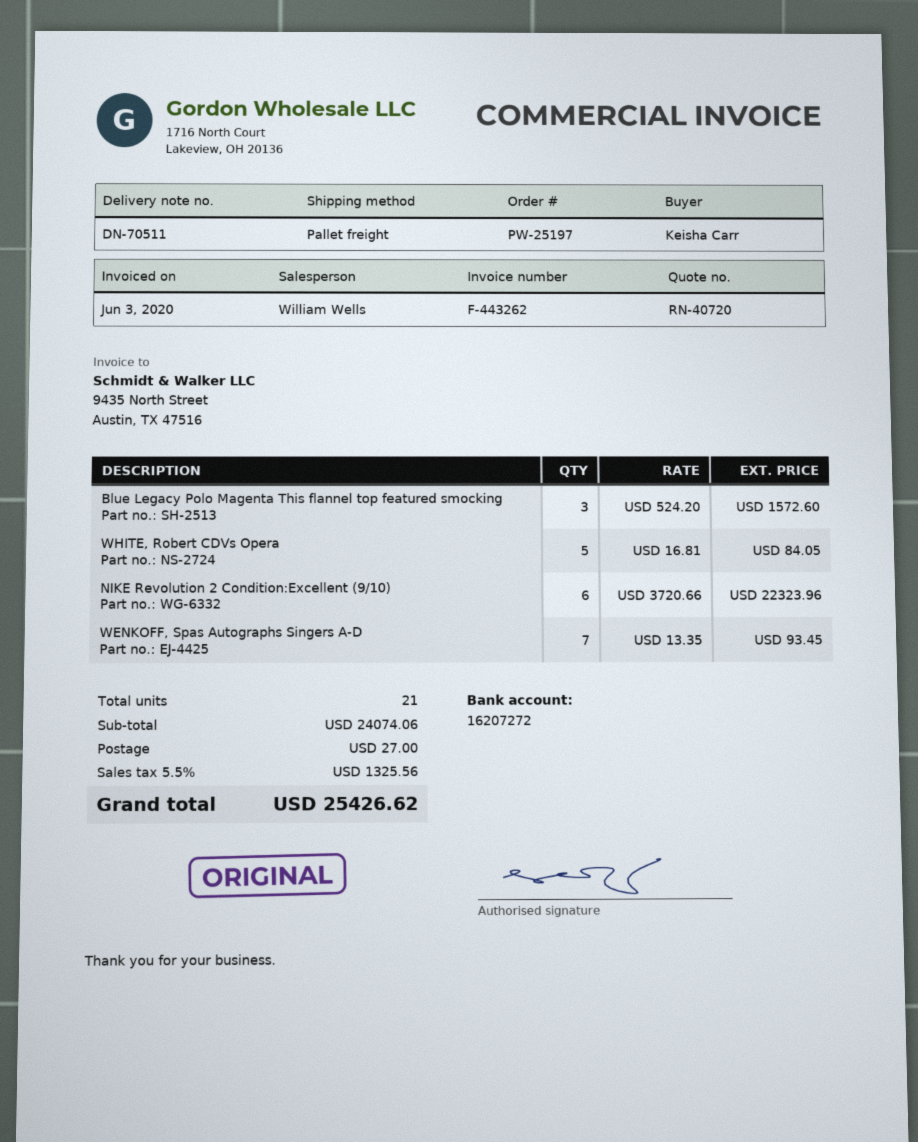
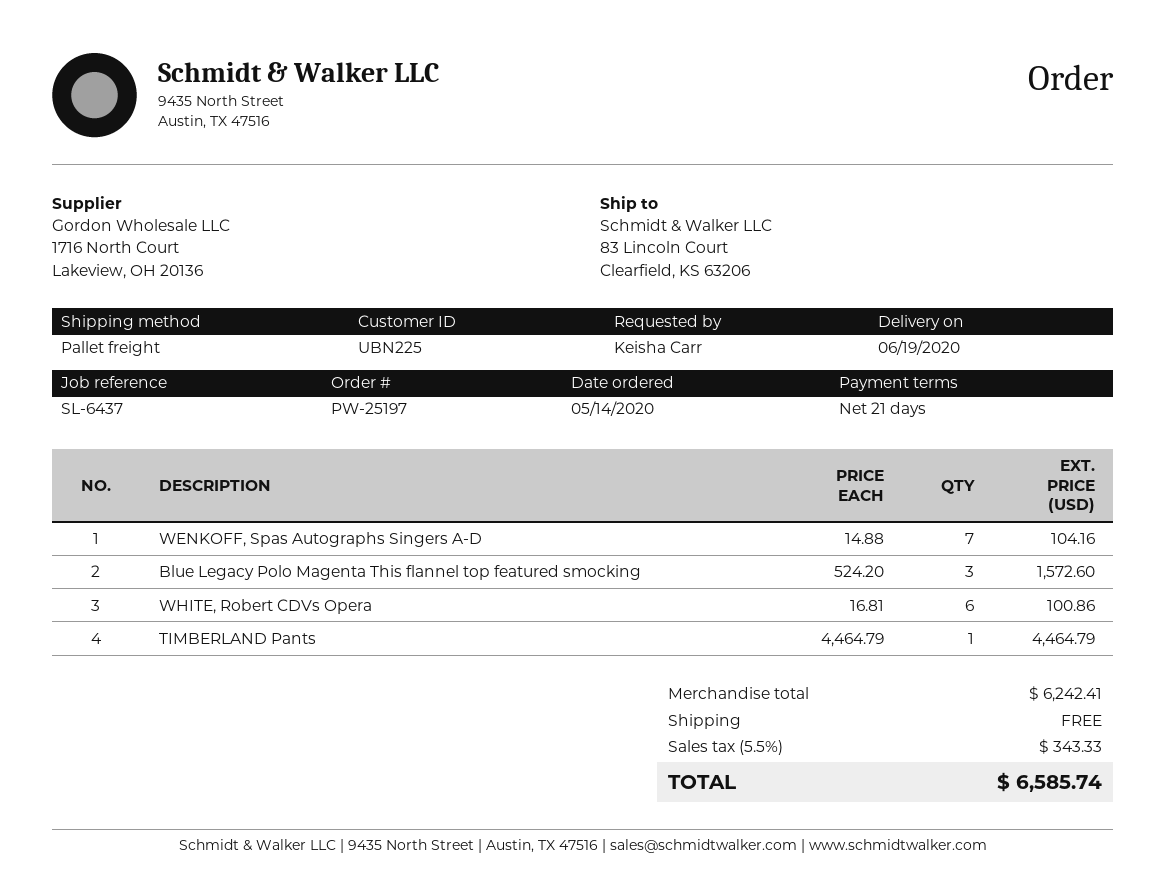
WHITE, Robert CDVs Opera: 5 x 16.81 = 84.05 -> 6 x 16.81 = 100.86
NIKE Revolution 2 Condition:Excellent (9/10): 6 x 3720.66 = 22323.96 -> none
WENKOFF, Spas Autographs Singers A-D: 7 x 13.35 = 93.45 -> 7 x 14.88 = 104.16
TIMBERLAND Pants: none -> 1 x 4464.79 = 4464.79
subtotal: 24074.06 -> 6242.41
shipping: 27.00 -> 0.00
tax: 5.5% = 1325.56 -> 5.5% = 343.33
total: 25426.62 -> 6585.74

